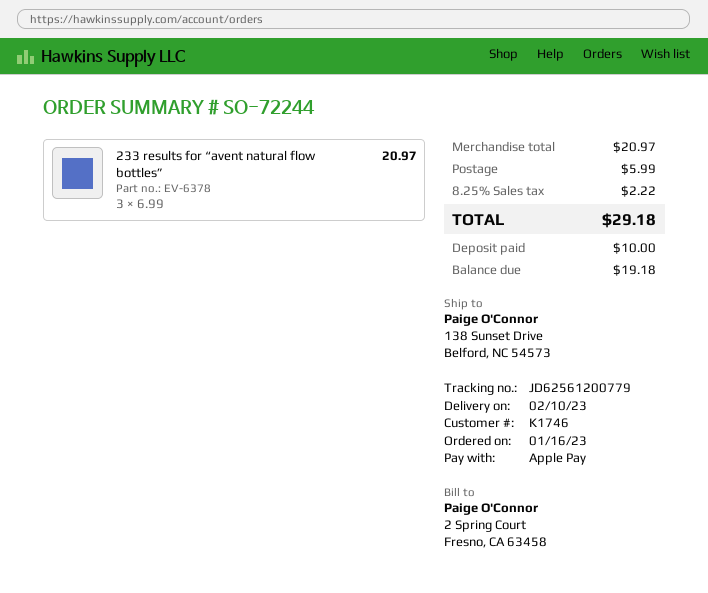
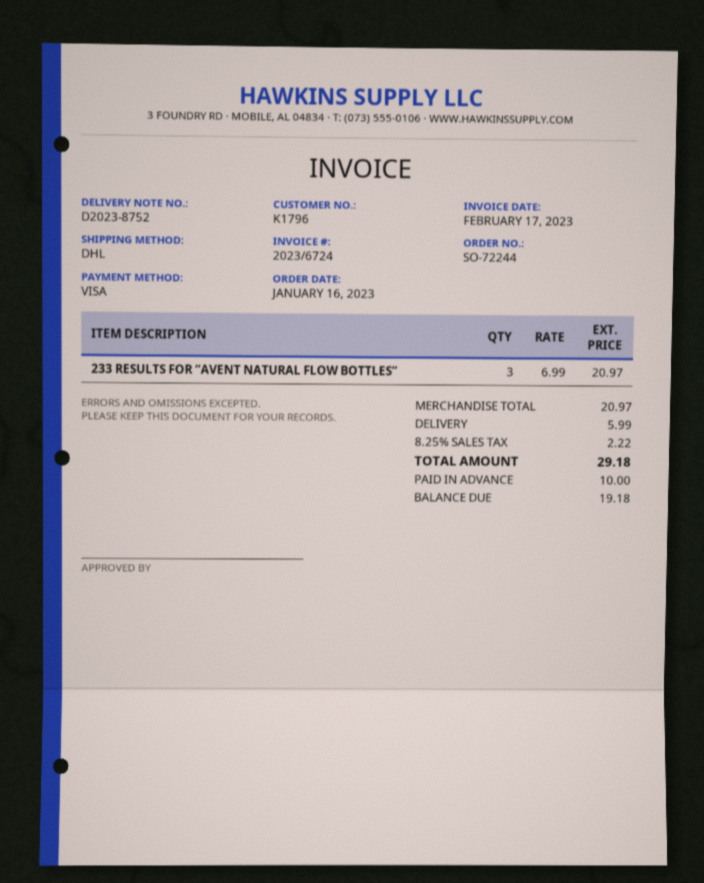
customer number: K1746 -> K1796
payment method: Apple Pay -> Visa

